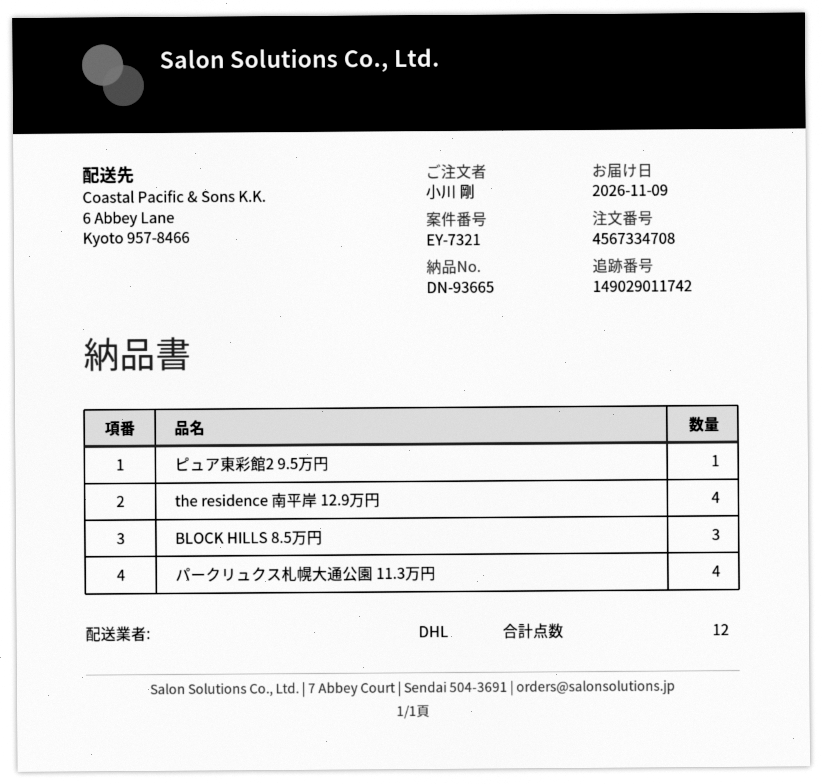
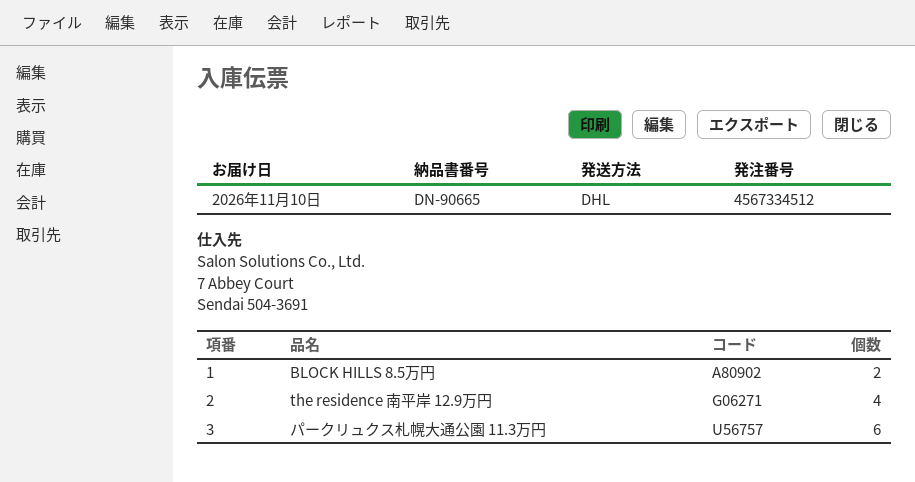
order number: 4567334708 -> 4567334512
delivery note number: DN-93665 -> DN-90665
delivery date: 2026-11-09 -> 2026-11-10
ピュア東彩館2 9.5万円: 1 -> none
BLOCK HILLS 8.5万円: 3 -> 2
パークリュクス札幌大通公園 11.3万円: 4 -> 6

